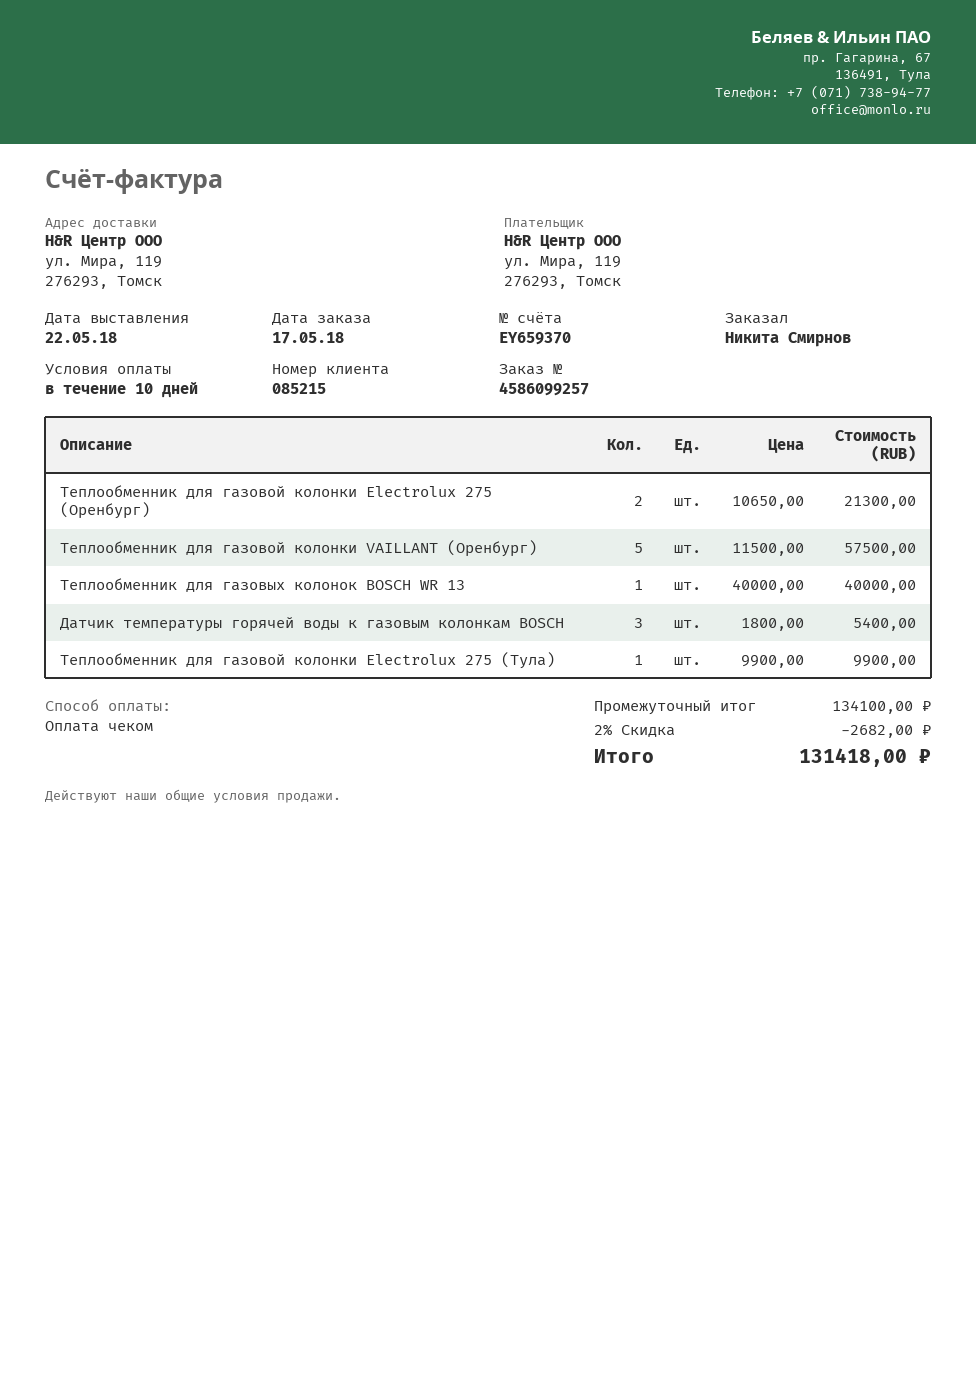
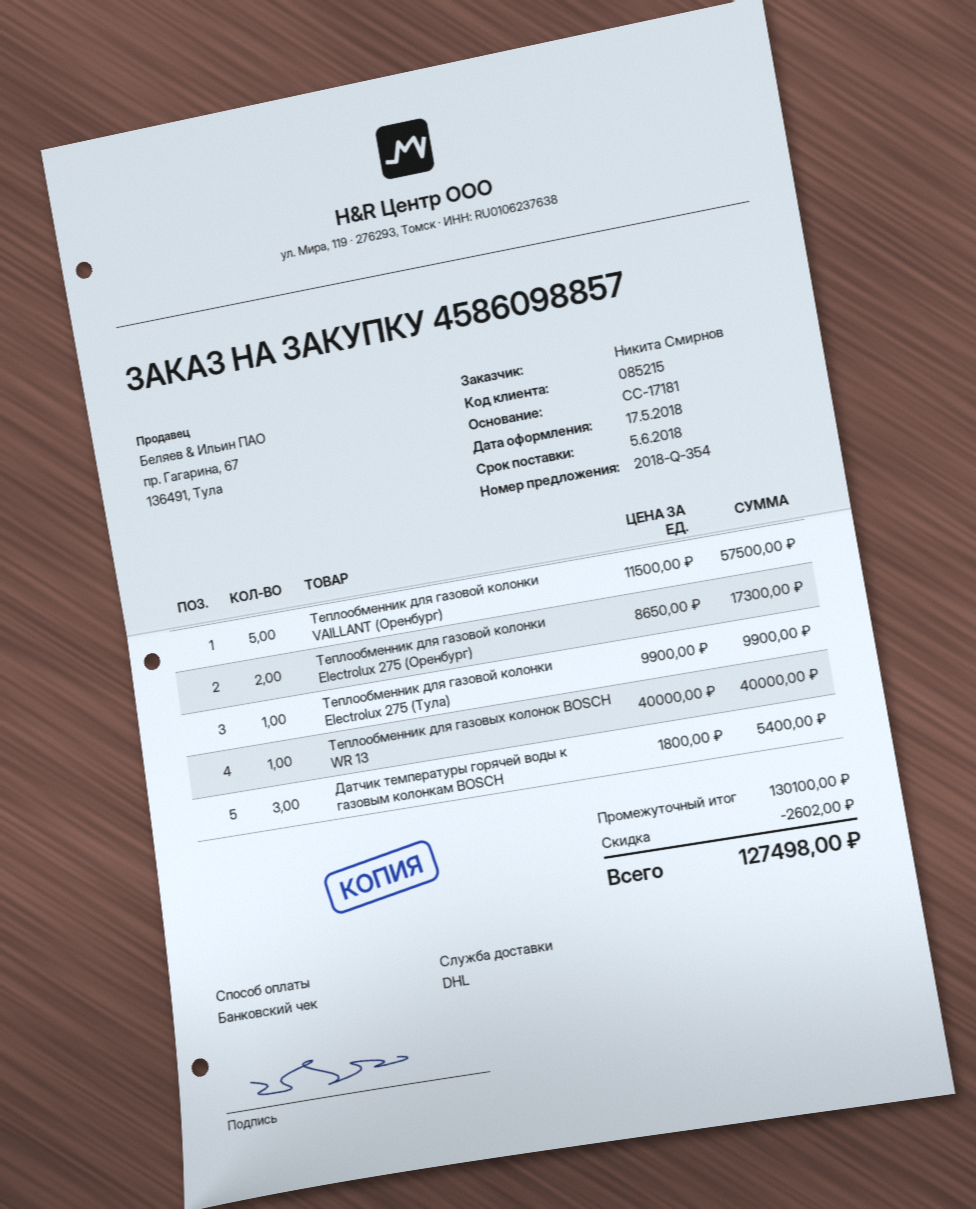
order number: 4586099257 -> 4586098857
Теплообменник для газовой колонки Electrolux 275 (Оренбург): 2 x 10650.00 = 21300.00 -> 2 x 8650.00 = 17300.00
subtotal: 134100.00 -> 130100.00
discount: 2682.00 -> 2602.00
total: 131418.00 -> 127498.00

